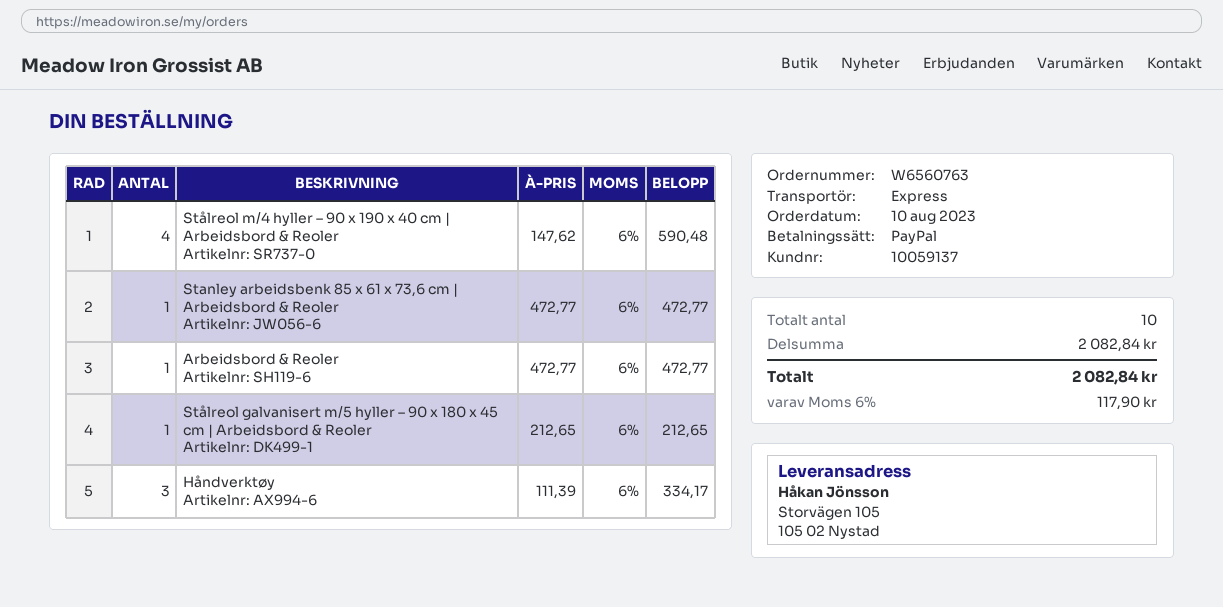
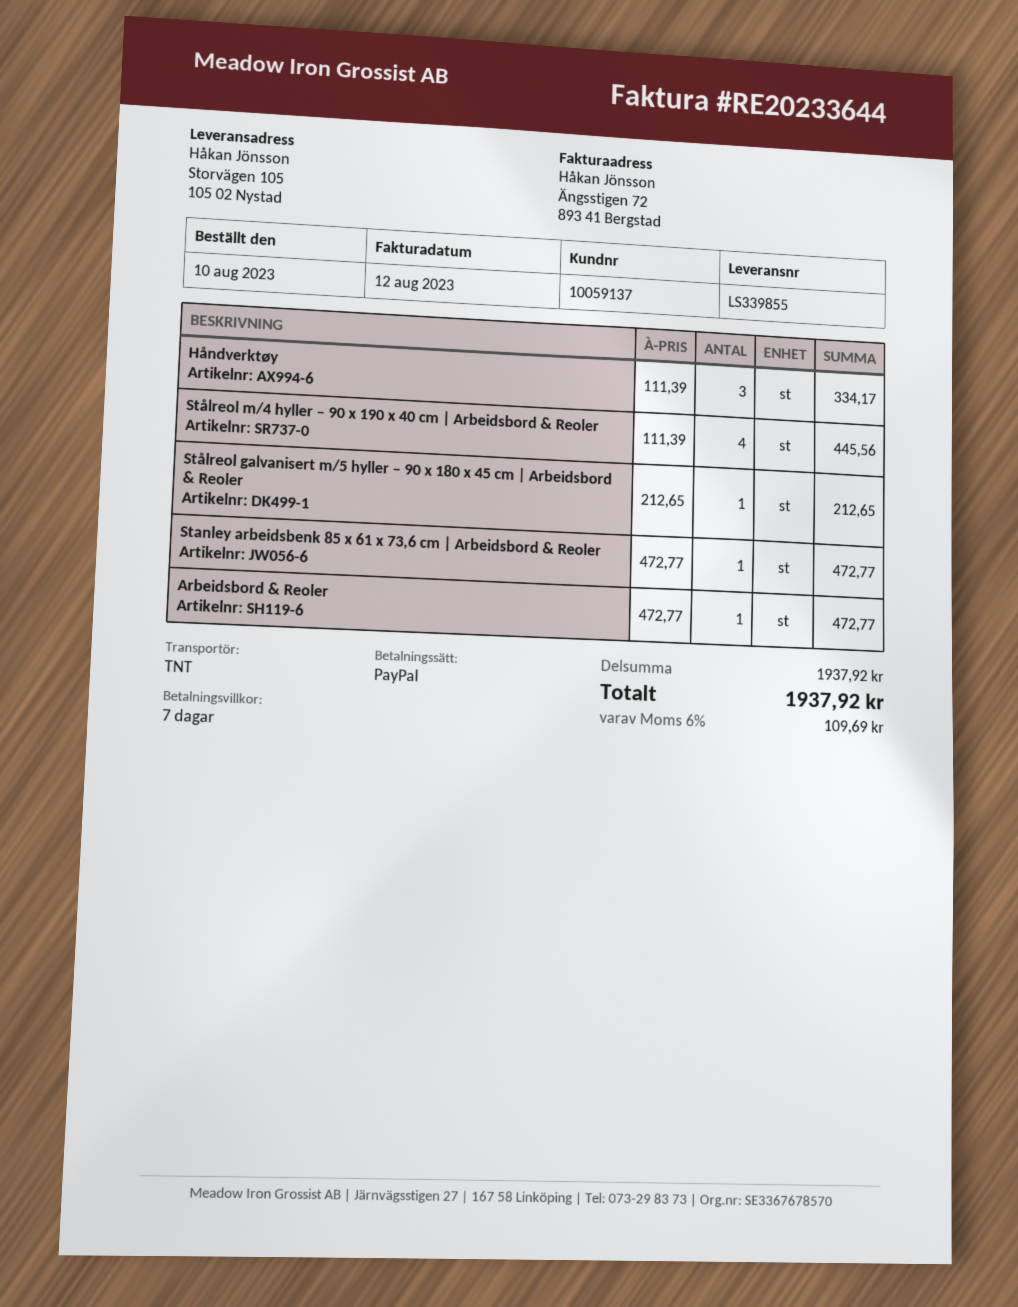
shipping method: express -> TNT
Stålreol m/4 hyller – 90 x 190 x 40 cm | Arbeidsbord & Reoler: 4 x 147.62 = 590.48 -> 4 x 111.39 = 445.56
subtotal: 2082.84 -> 1937.92
tax: 6% = 117.90 -> 6% = 109.69
total: 2082.84 -> 1937.92

